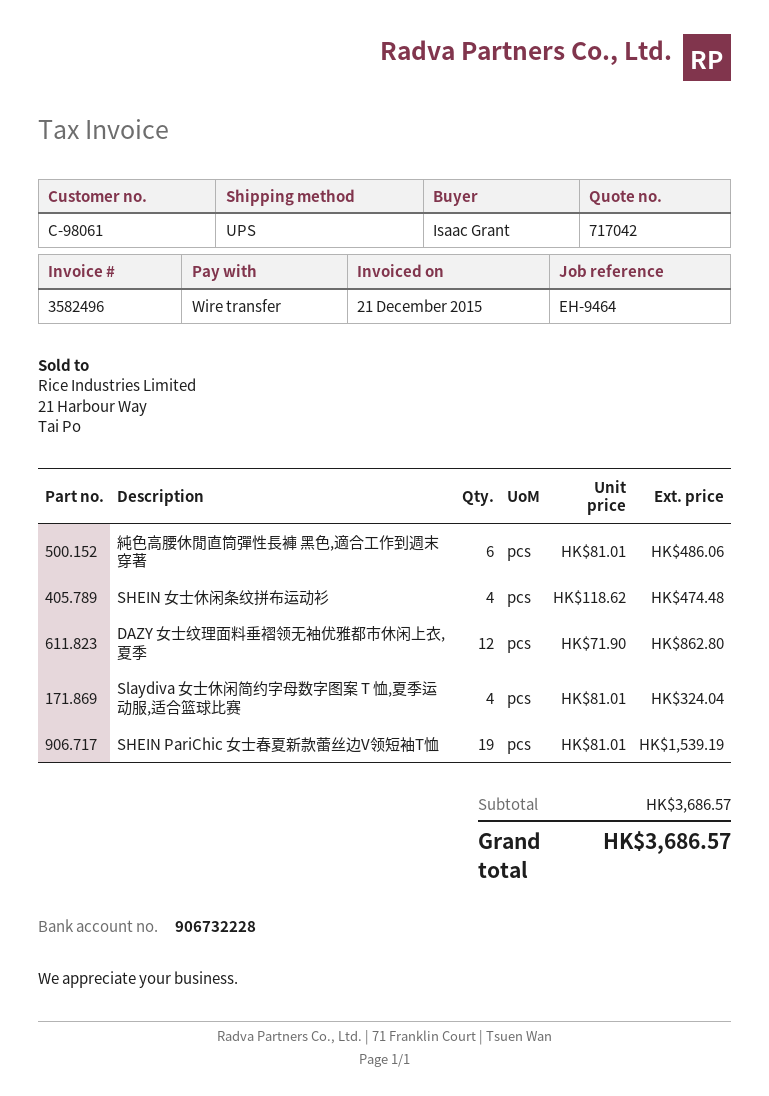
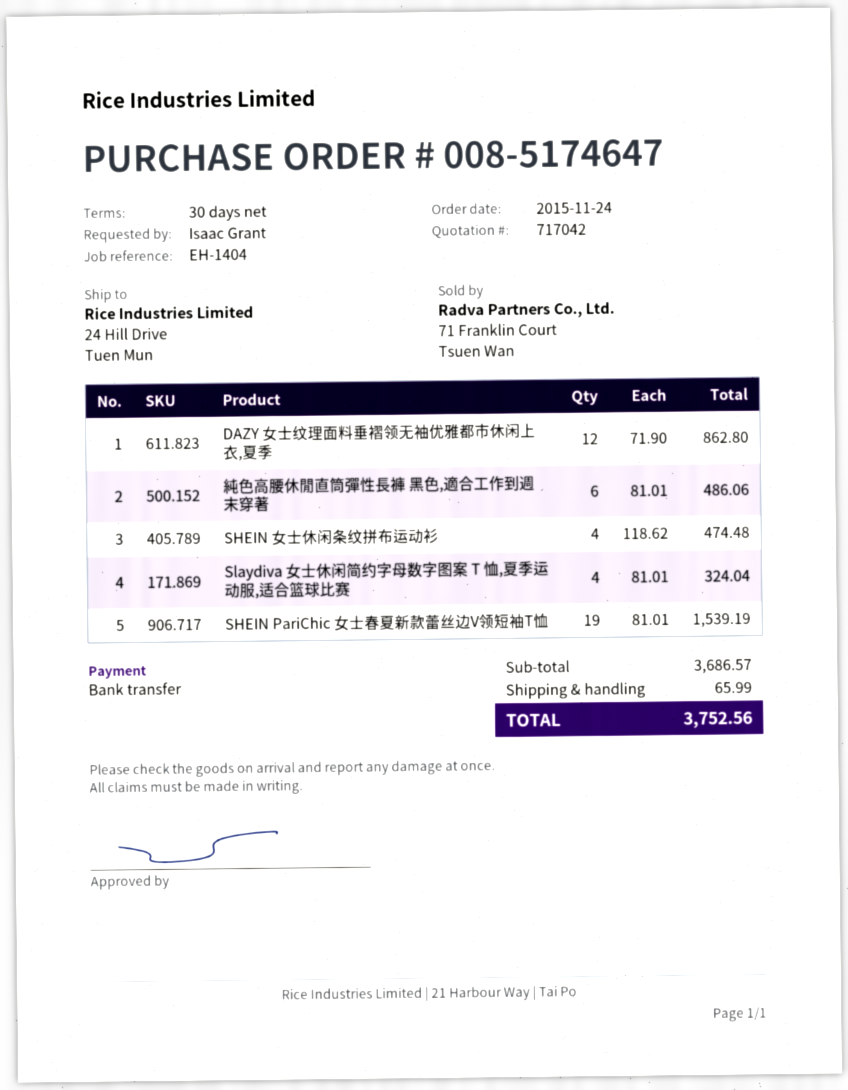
reference: EH-9464 -> EH-1404
shipping: none -> 65.99
total: 3686.57 -> 3752.56

